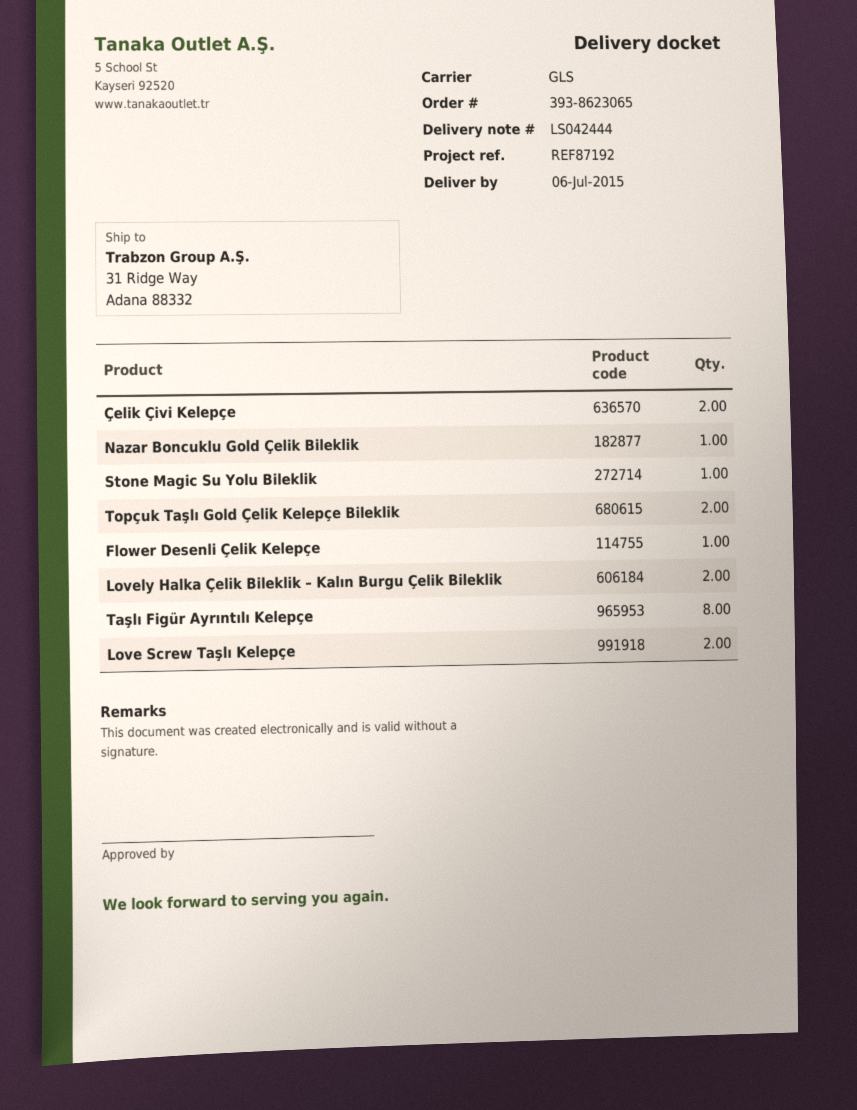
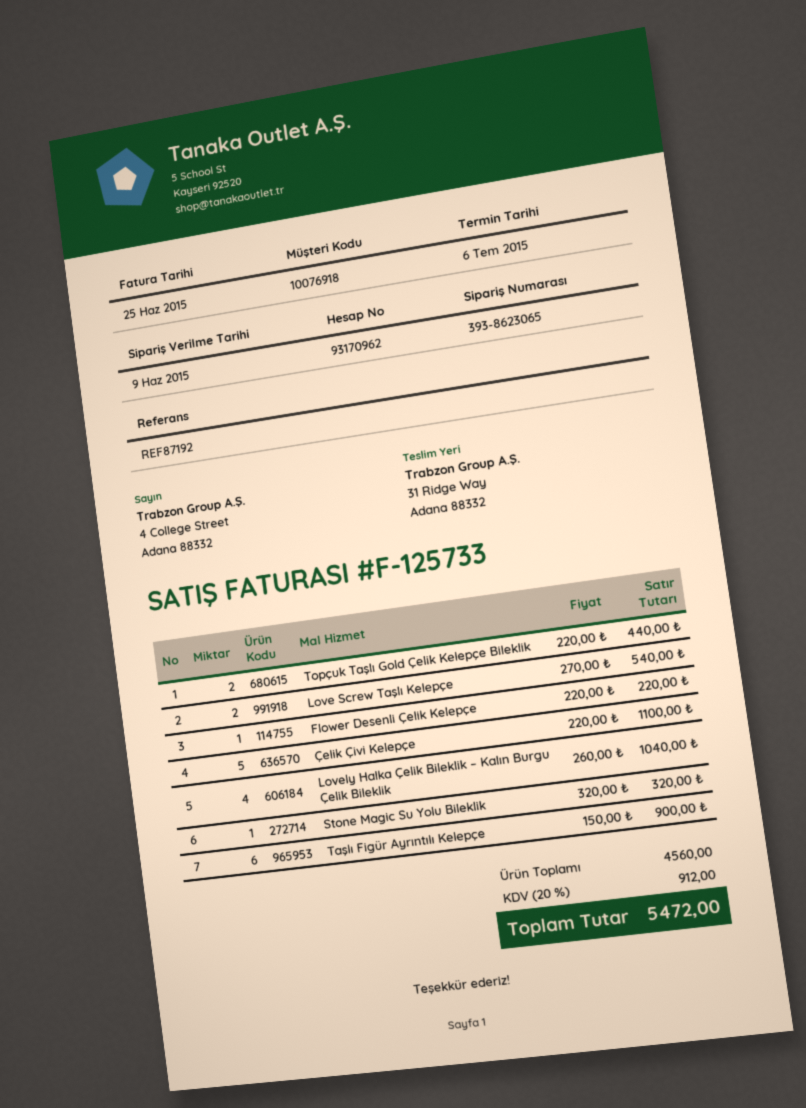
Çelik Çivi Kelepçe: 2 -> 5
Nazar Boncuklu Gold Çelik Bileklik: 1 -> none
Lovely Halka Çelik Bileklik – Kalın Burgu Çelik Bileklik: 2 -> 4
Taşlı Figür Ayrıntılı Kelepçe: 8 -> 6

